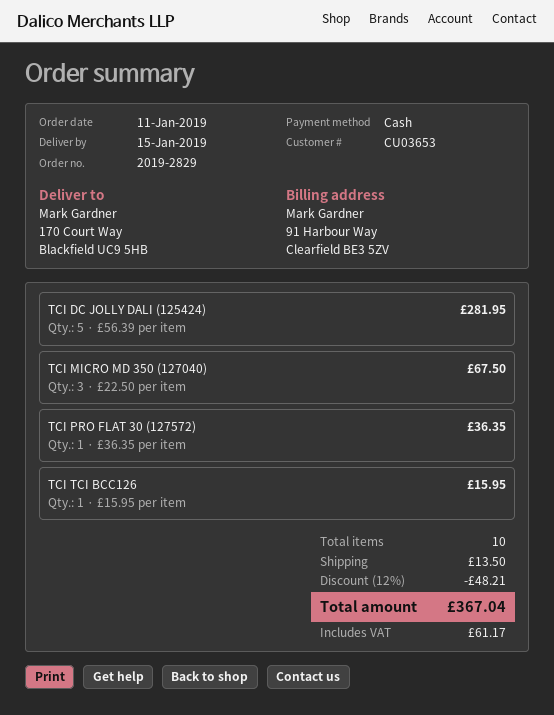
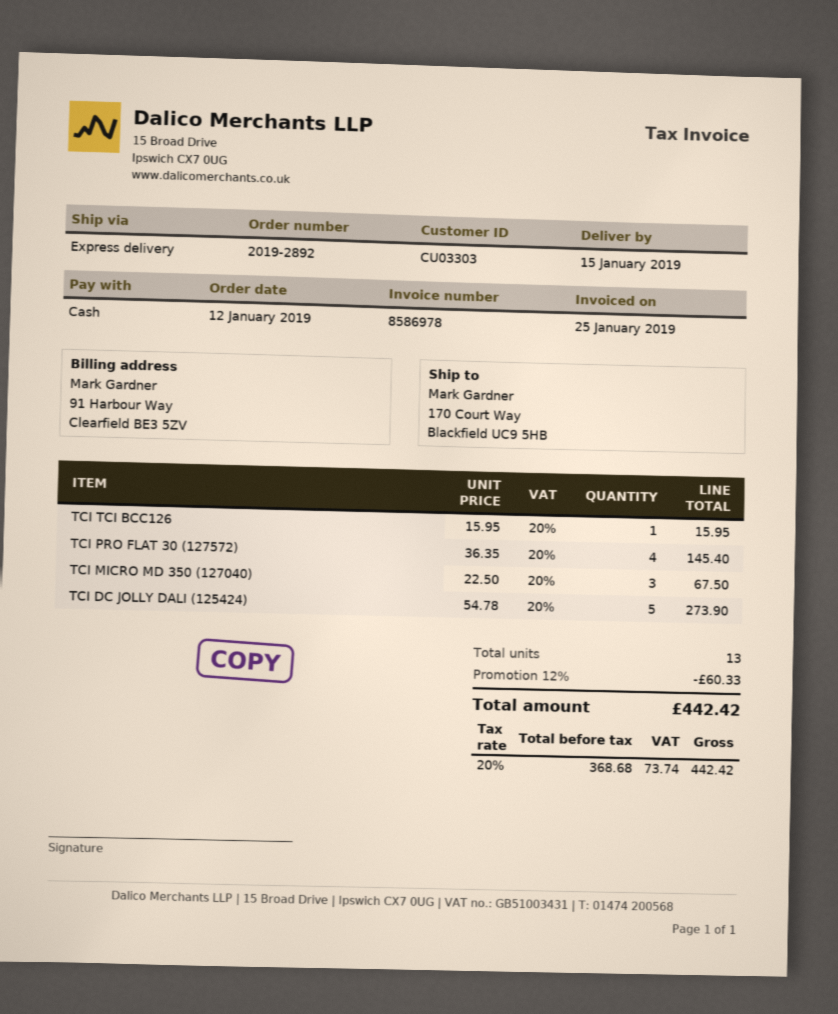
order number: 2019-2829 -> 2019-2892
order date: 2019-01-11 -> 2019-01-12
customer number: CU03653 -> CU03303
TCI DC JOLLY DALI (125424): 5 x 56.39 = 281.95 -> 5 x 54.78 = 273.90
TCI PRO FLAT 30 (127572): 1 x 36.35 = 36.35 -> 4 x 36.35 = 145.40
total quantity: 10 -> 13
discount: 12% = 48.21 -> 12% = 60.33
shipping: 13.50 -> none
tax: 61.17 -> 73.74
total: 367.04 -> 442.42

